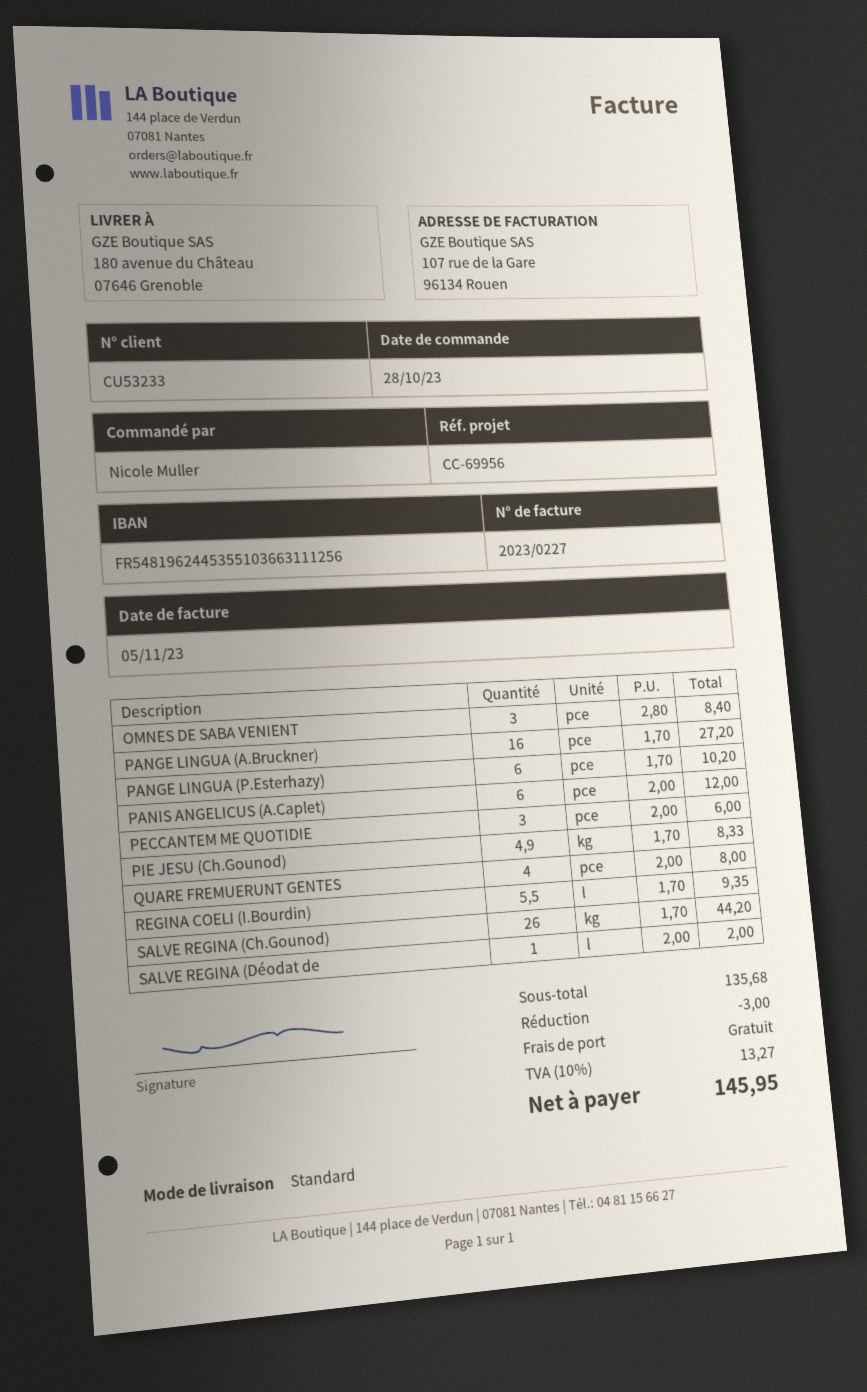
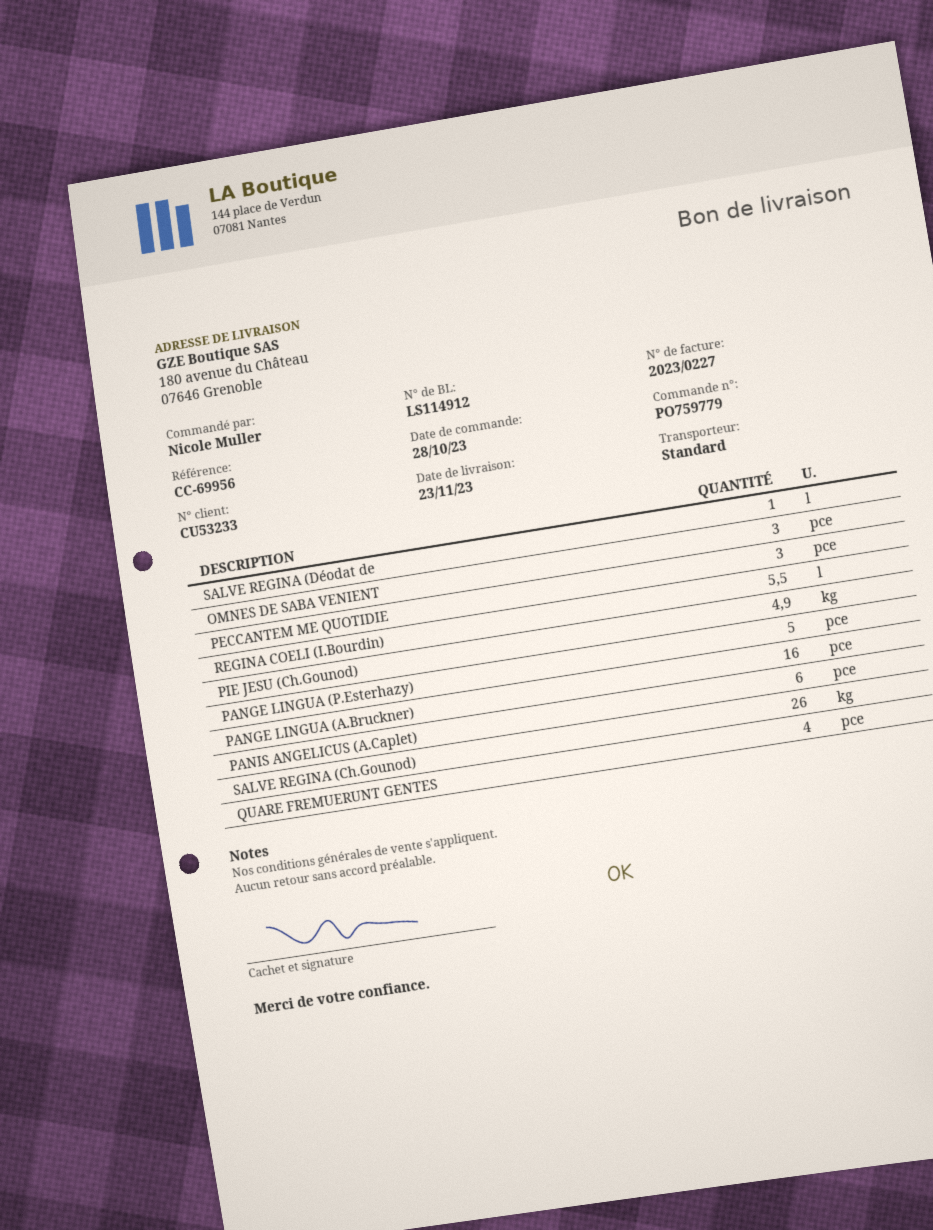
PANGE LINGUA (P.Esterhazy): 6 -> 5

